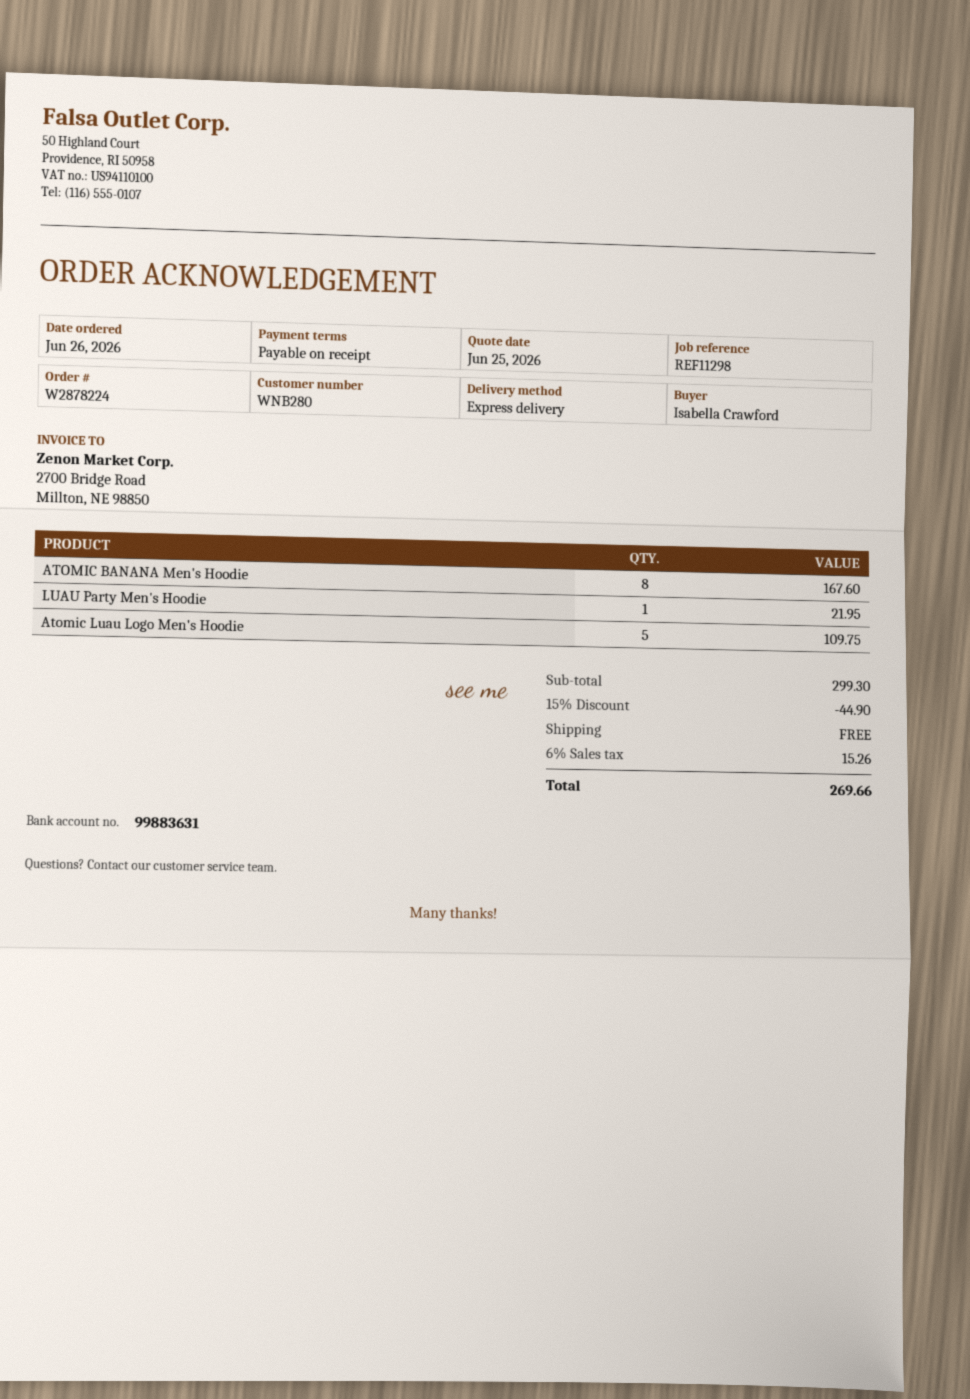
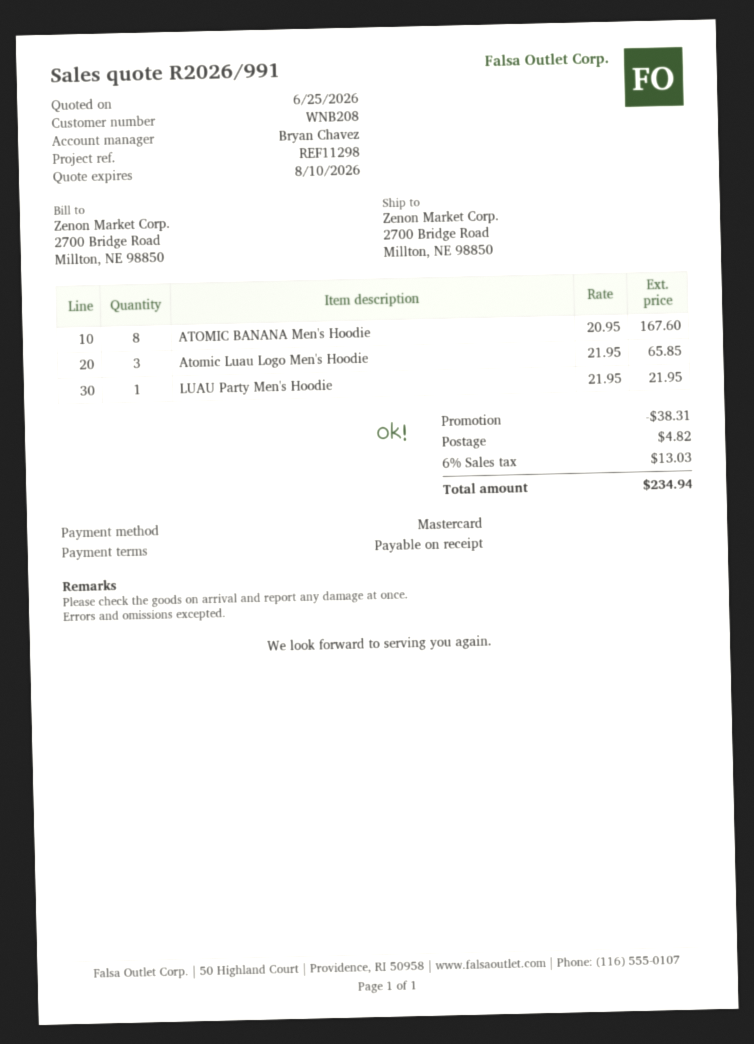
customer number: WNB280 -> WNB208
Atomic Luau Logo Men's Hoodie: 5 for 109.75 -> 3 for 65.85
discount: 44.90 -> 38.31
shipping: 0.00 -> 4.82
tax: 6% = 15.26 -> 6% = 13.03
total: 269.66 -> 234.94

